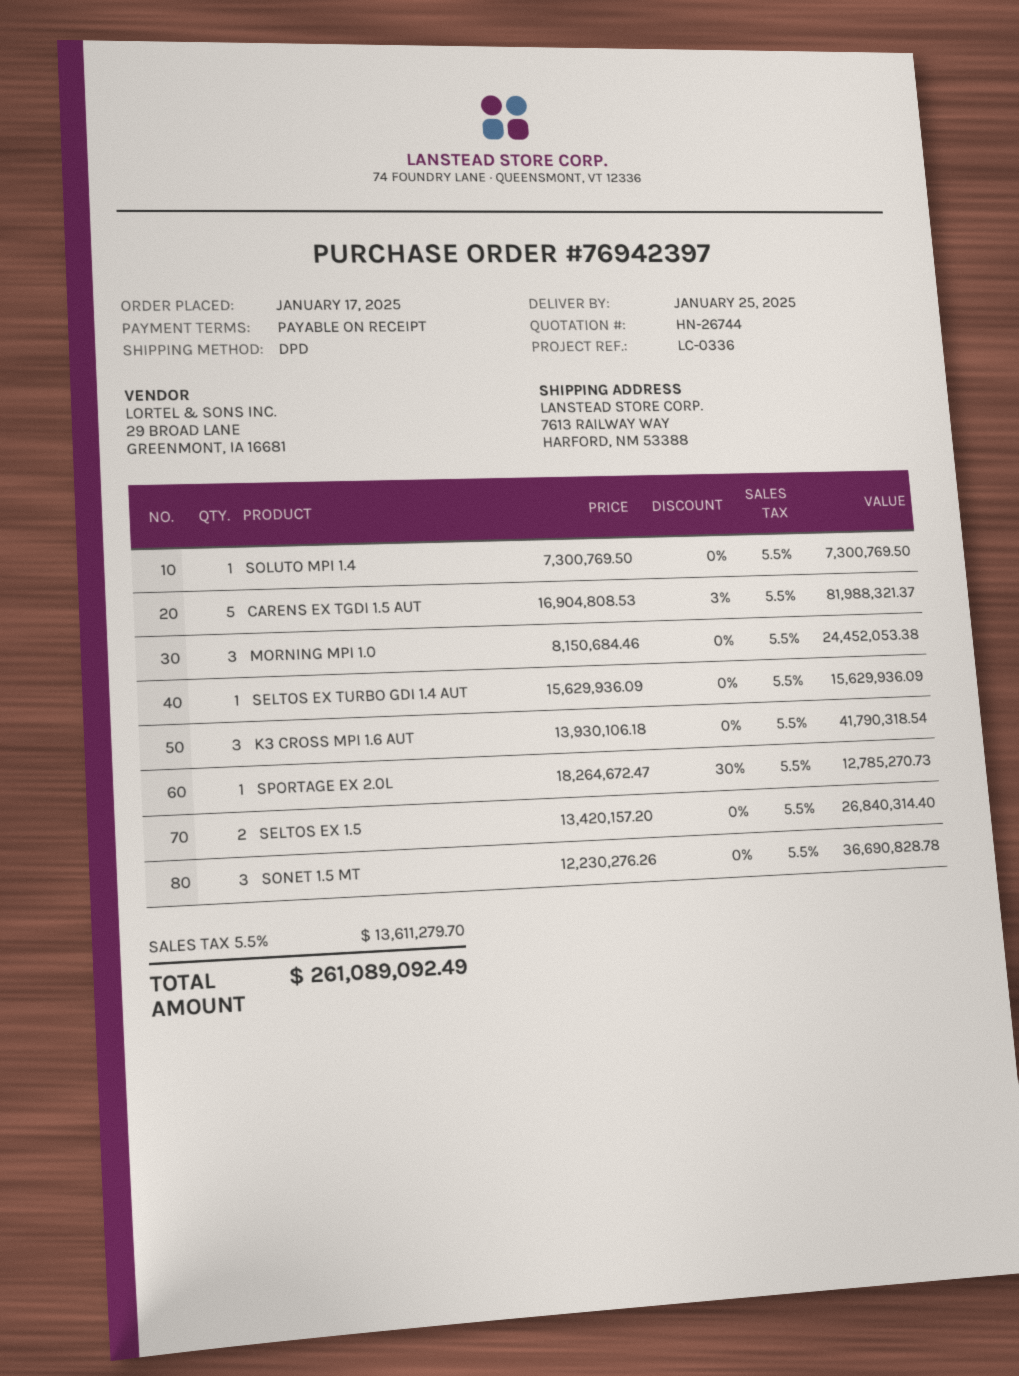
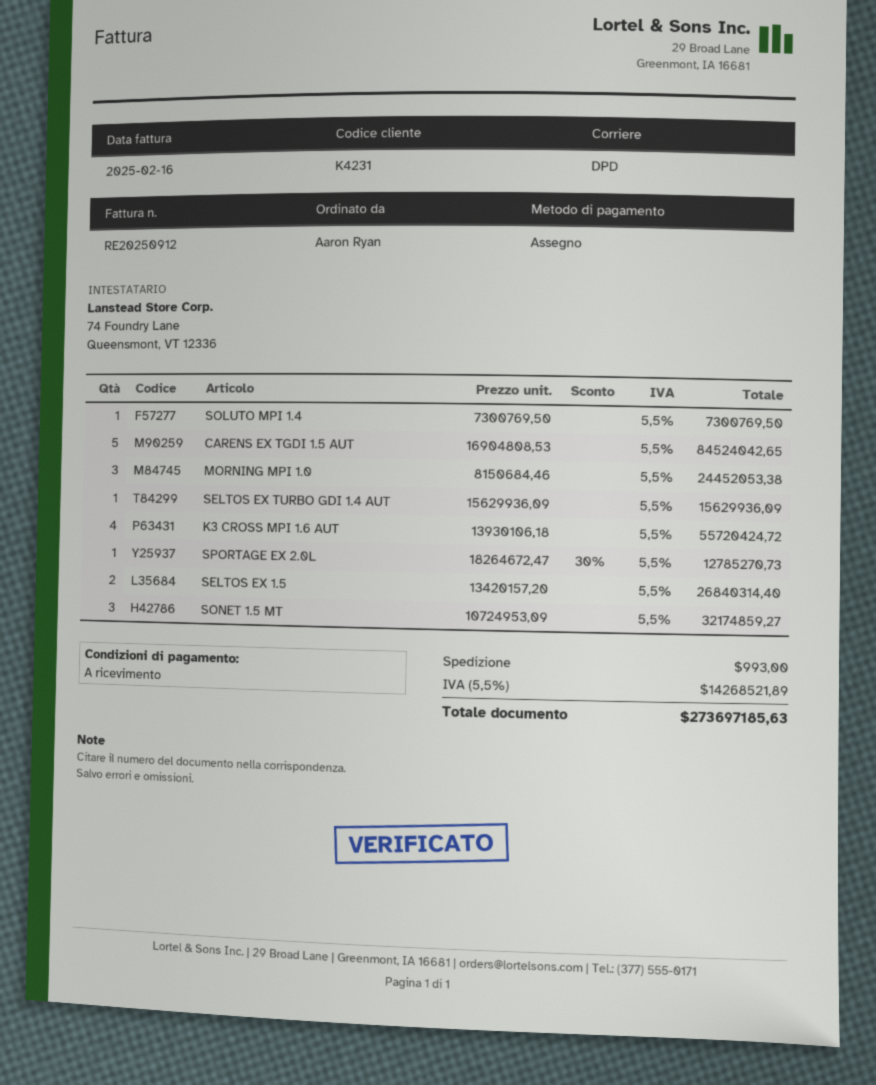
CARENS EX TGDI 1.5 AUT: 5 x 16904808.53 - 3% = 81988321.37 -> 5 x 16904808.53 = 84524042.65
K3 CROSS MPI 1.6 AUT: 3 x 13930106.18 = 41790318.54 -> 4 x 13930106.18 = 55720424.72
SONET 1.5 MT: 3 x 12230276.26 = 36690828.78 -> 3 x 10724953.09 = 32174859.27
shipping: none -> 993.00
tax: 5.5% = 13611279.70 -> 5.5% = 14268521.89
total: 261089092.49 -> 273697185.63

